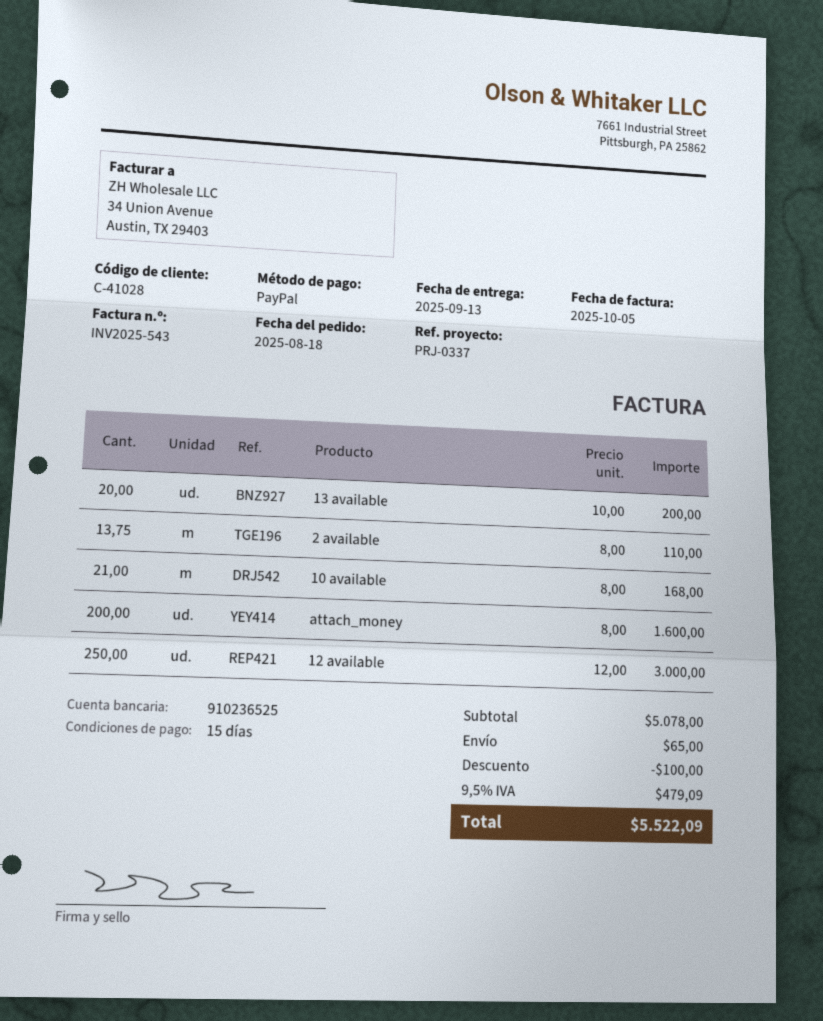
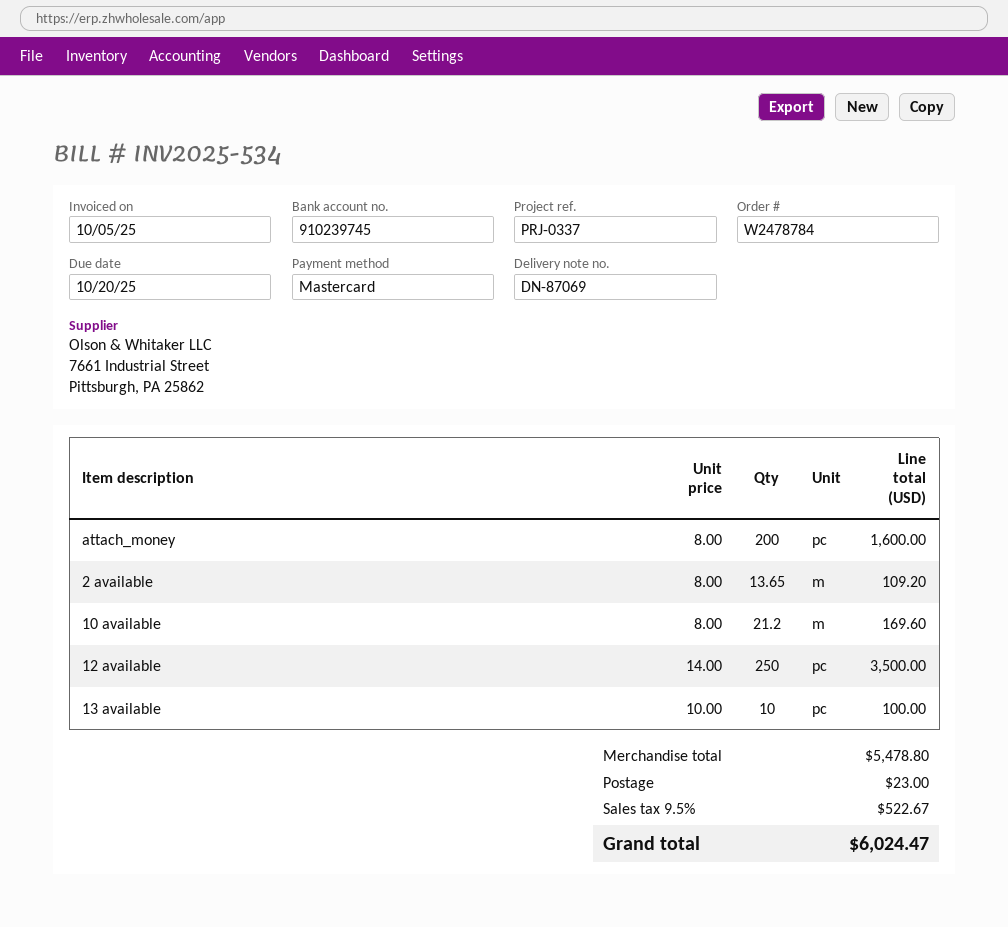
invoice number: INV2025-543 -> INV2025-534
payment method: PayPal -> Mastercard
bank account: 910236525 -> 910239745
13 available: 20 x 10.00 = 200.00 -> 10 x 10.00 = 100.00
2 available: 13.75 x 8.00 = 110.00 -> 13.65 x 8.00 = 109.20
10 available: 21 x 8.00 = 168.00 -> 21.2 x 8.00 = 169.60
12 available: 250 x 12.00 = 3000.00 -> 250 x 14.00 = 3500.00
subtotal: 5078.00 -> 5478.80
discount: 100.00 -> none
shipping: 65.00 -> 23.00
tax: 9.5% = 479.09 -> 9.5% = 522.67
total: 5522.09 -> 6024.47

